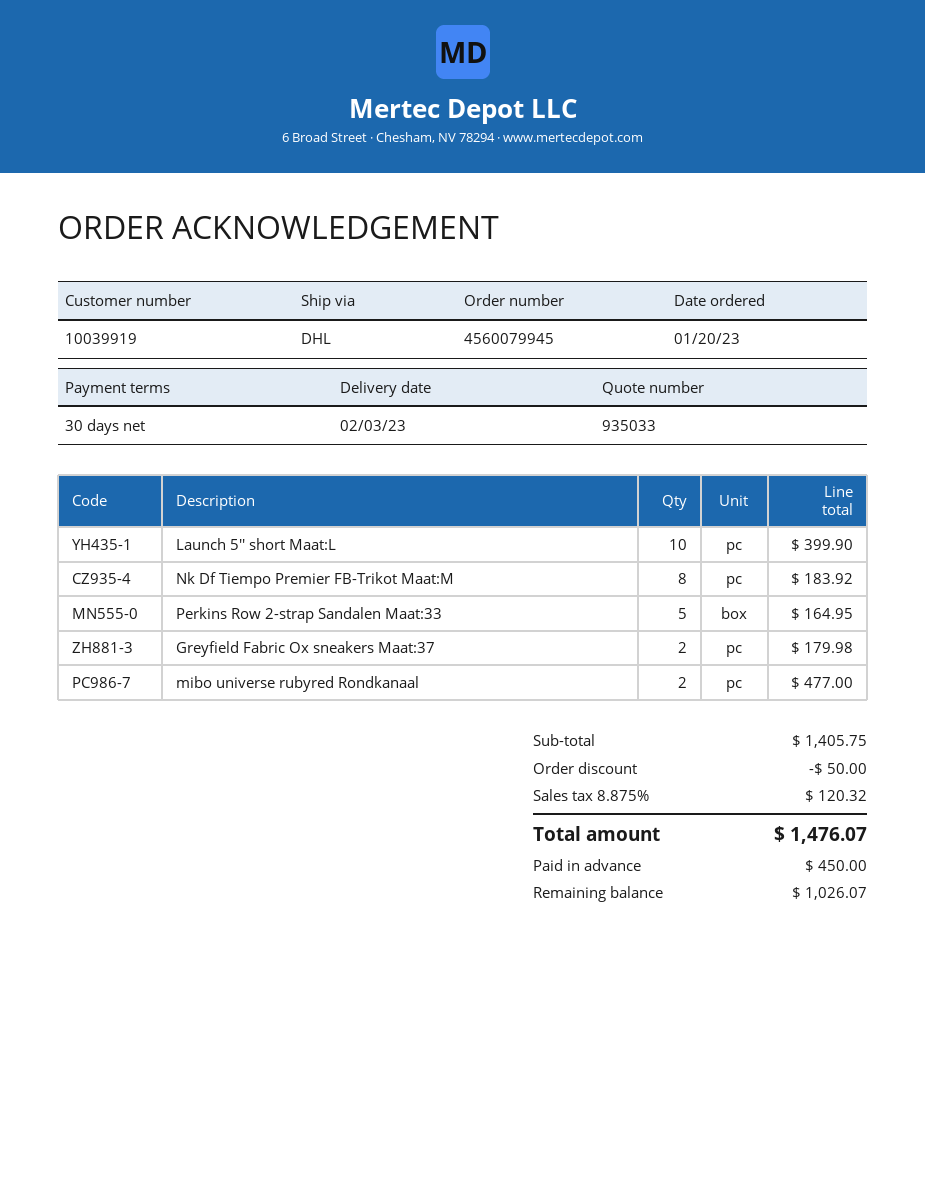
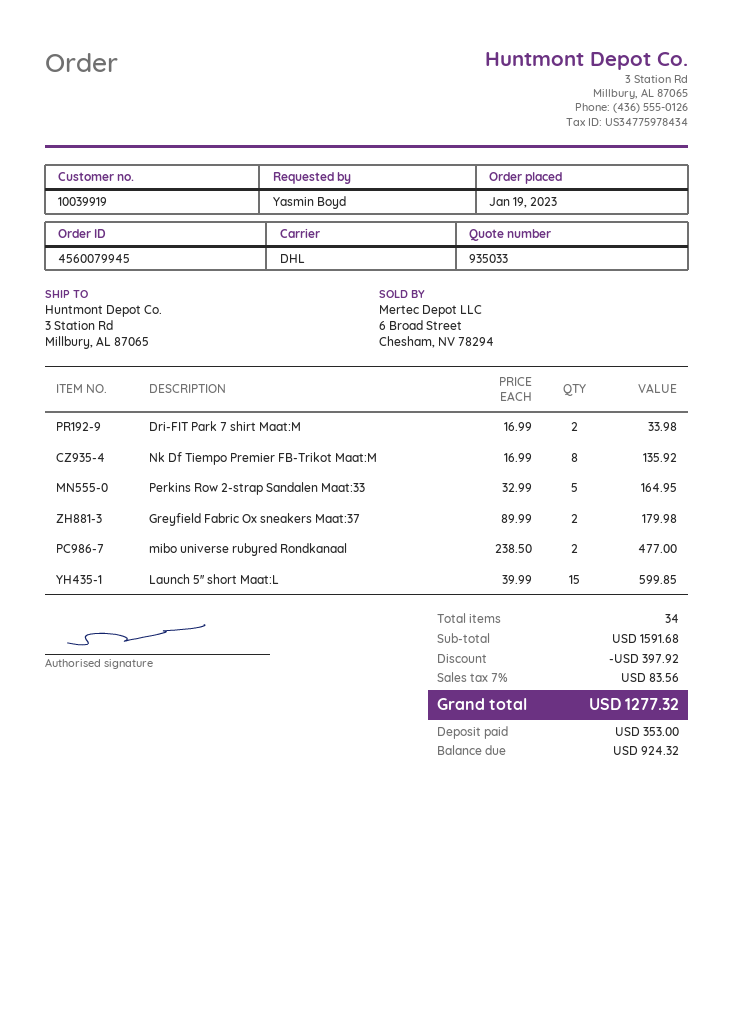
order date: 2023-01-20 -> 2023-01-19
Launch 5'' short Maat:L: 10 for 399.90 -> 15 for 599.85
Nk Df Tiempo Premier FB-Trikot Maat:M: 8 for 183.92 -> 8 for 135.92
Dri-FIT Park 7 shirt Maat:M: none -> 2 for 33.98
subtotal: 1405.75 -> 1591.68
discount: 50.00 -> 397.92
tax: 8.875% = 120.32 -> 7% = 83.56
total: 1476.07 -> 1277.32
deposit: 450.00 -> 353.00
balance: 1026.07 -> 924.32

